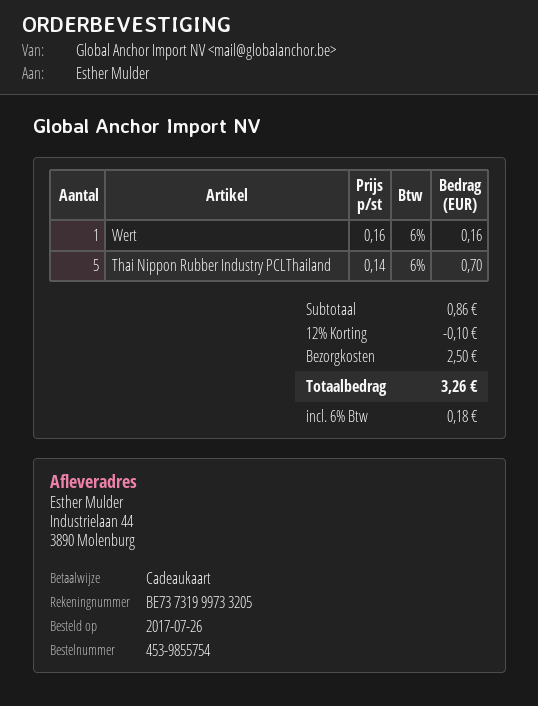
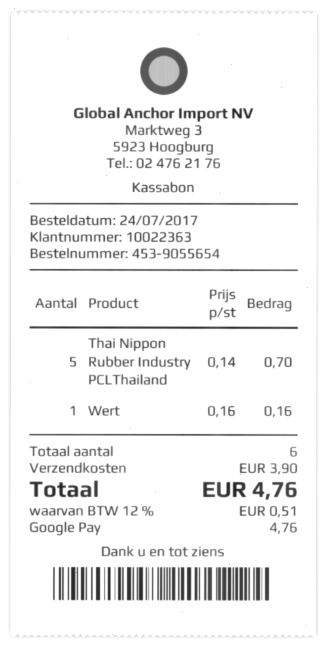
order number: 453-9855754 -> 453-9055654
order date: 2017-07-26 -> 2017-07-24
payment method: gift card -> Google Pay
discount: 12% = 0.10 -> none
shipping: 2.50 -> 3.90
tax: 6% = 0.18 -> 12% = 0.51
total: 3.26 -> 4.76

